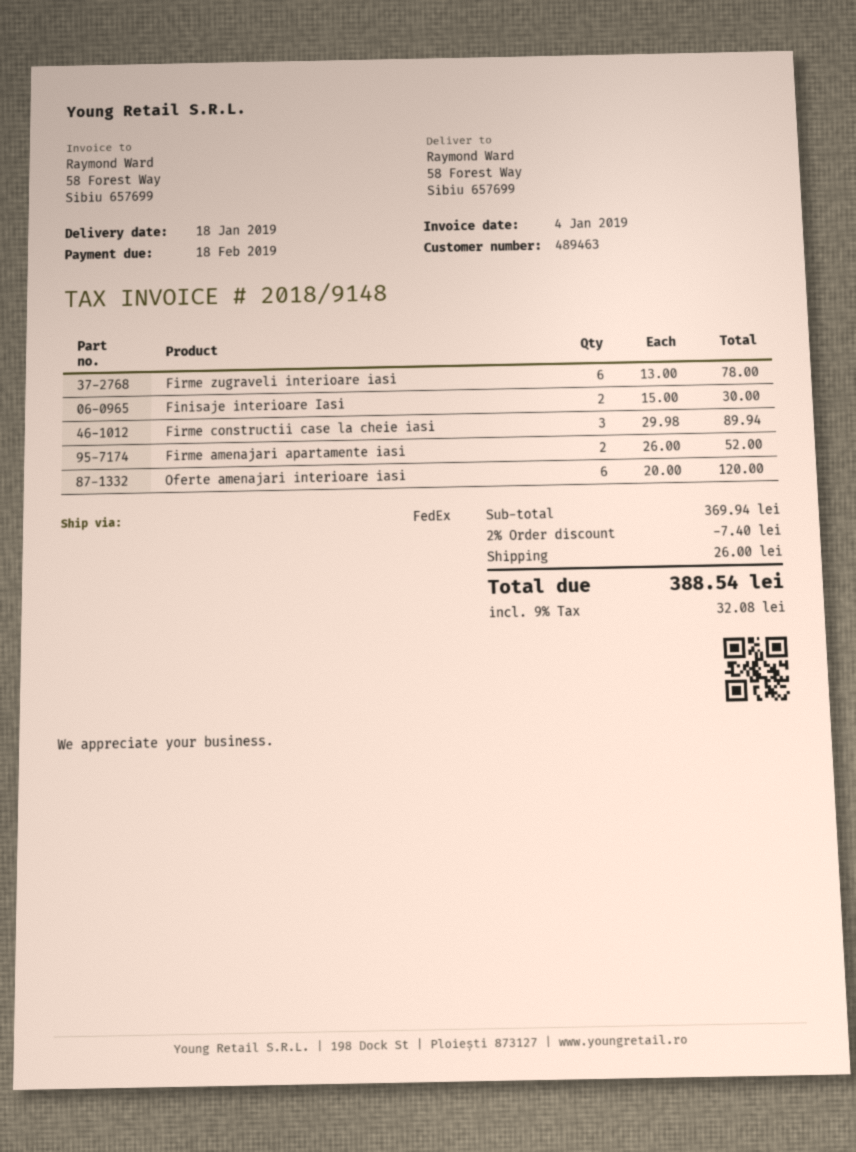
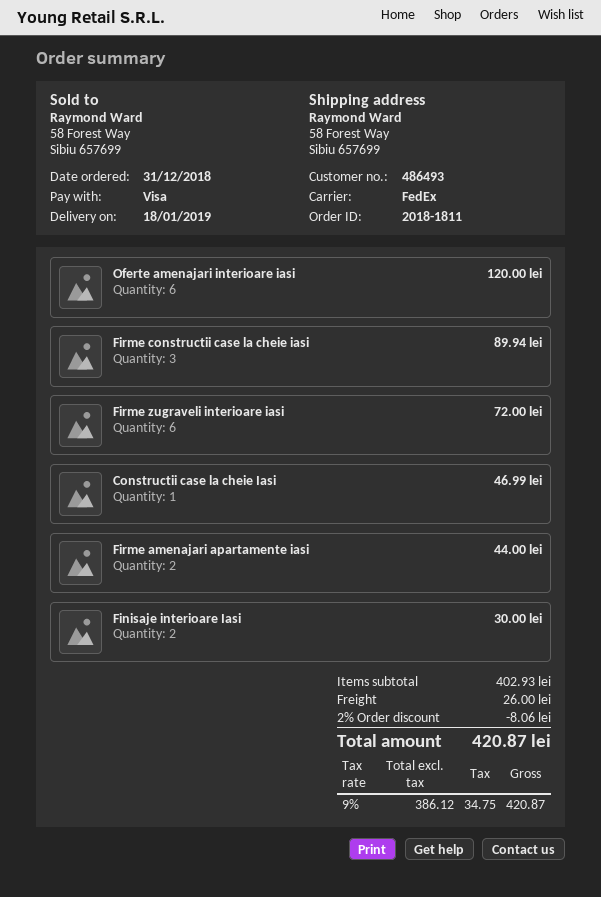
customer number: 489463 -> 486493
Firme zugraveli interioare iasi: 6 for 78.00 -> 6 for 72.00
Firme amenajari apartamente iasi: 2 for 52.00 -> 2 for 44.00
Constructii case la cheie Iasi: none -> 1 for 46.99
subtotal: 369.94 -> 402.93
discount: 2% = 7.40 -> 2% = 8.06
tax: 9% = 32.08 -> 9% = 34.75
total: 388.54 -> 420.87

